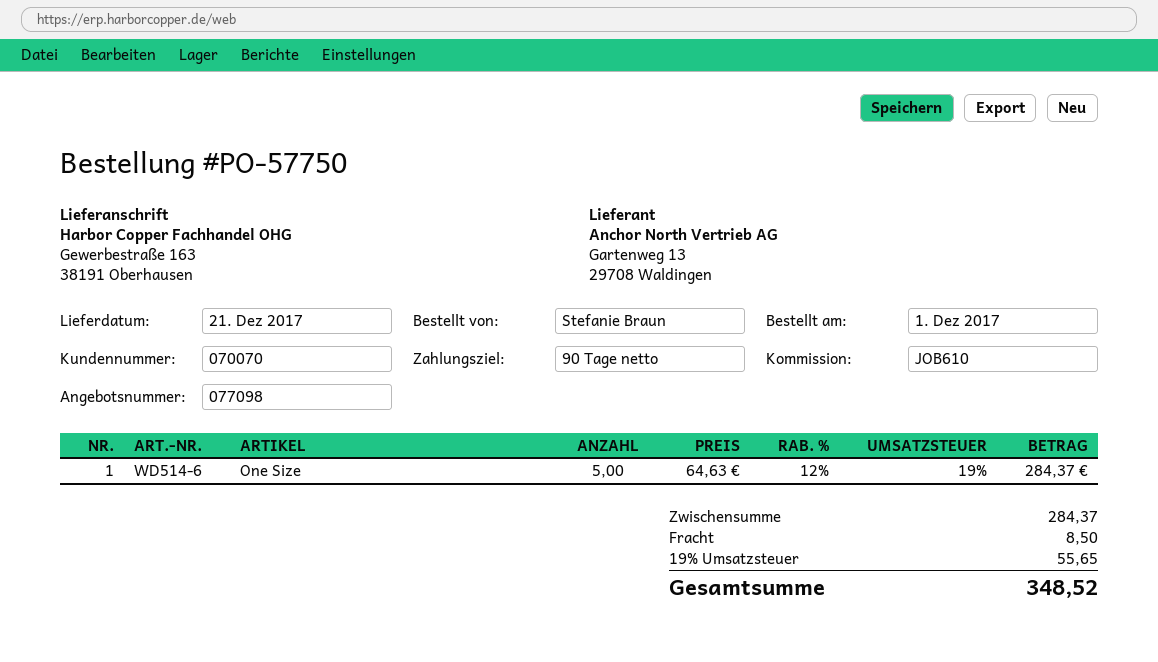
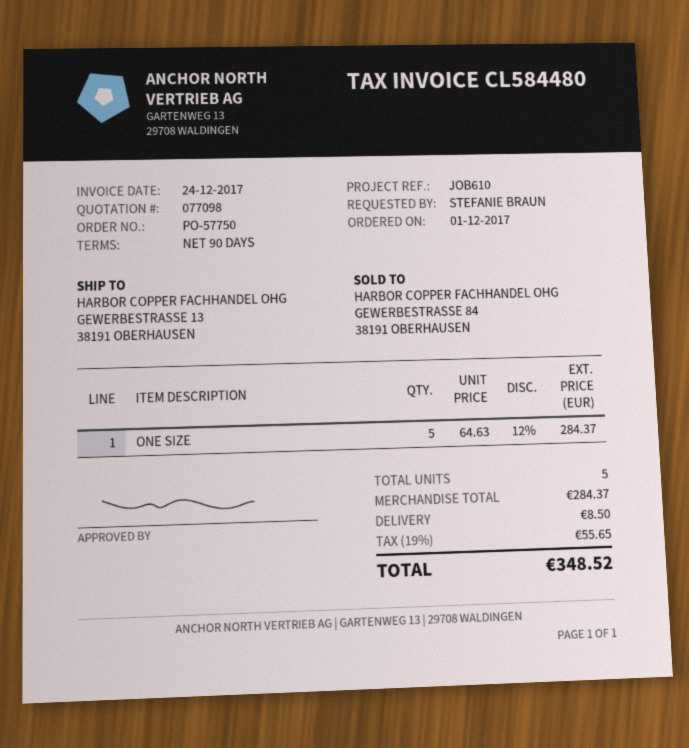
ship to: Gewerbestraße 163, 38191 Oberhausen -> GEWERBESTRASSE 13, 38191 OBERHAUSEN

